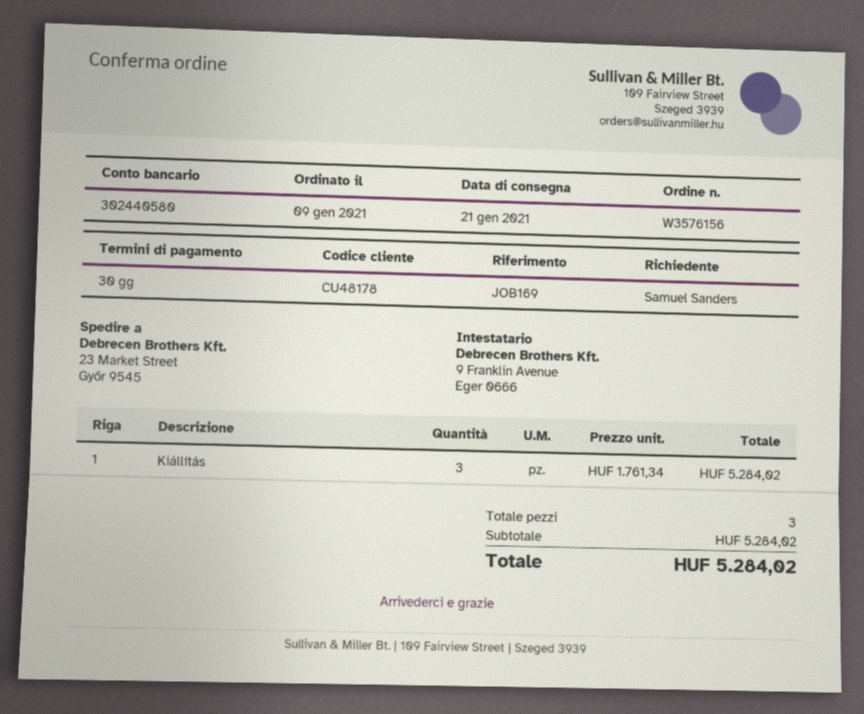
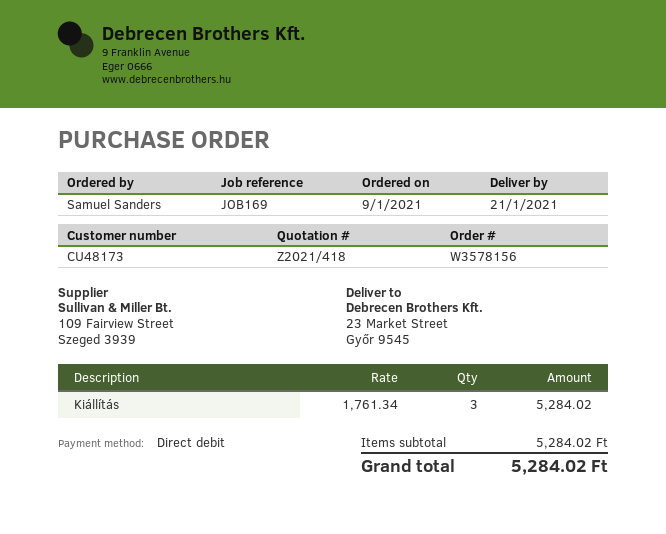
order number: W3576156 -> W3578156
customer number: CU48178 -> CU48173

